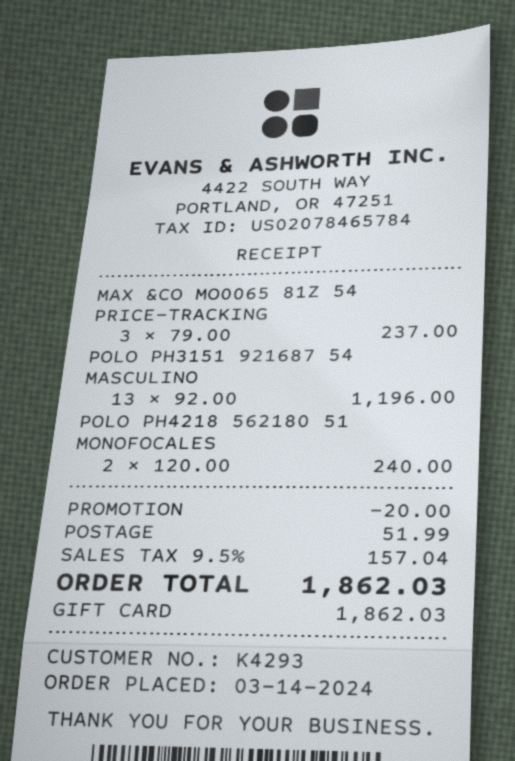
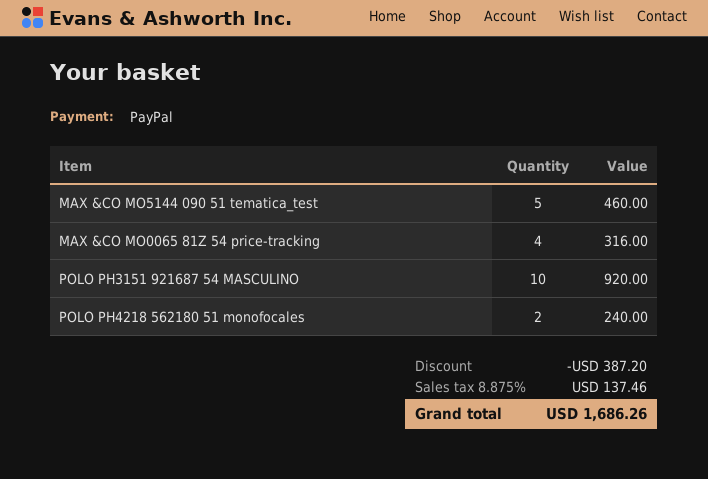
payment method: gift card -> PayPal
MAX &CO MO0065 81Z 54 PRICE-TRACKING: 3 for 237.00 -> 4 for 316.00
POLO PH3151 921687 54 MASCULINO: 13 for 1196.00 -> 10 for 920.00
MAX &CO MO5144 090 51 tematica_test: none -> 5 for 460.00
discount: 20.00 -> 387.20
shipping: 51.99 -> none
tax: 9.5% = 157.04 -> 8.875% = 137.46
total: 1862.03 -> 1686.26

